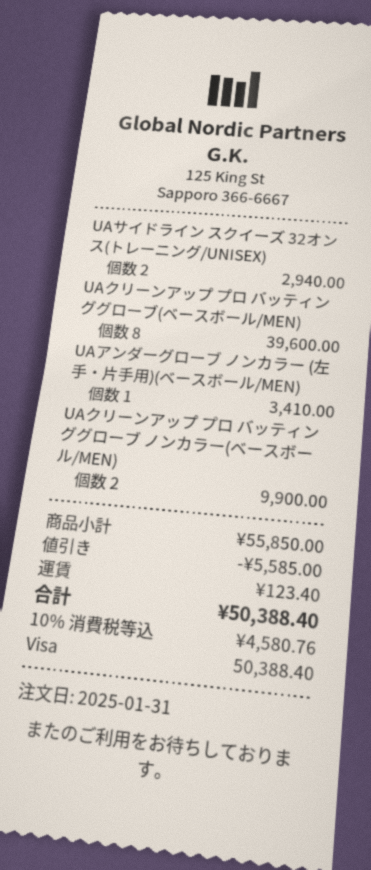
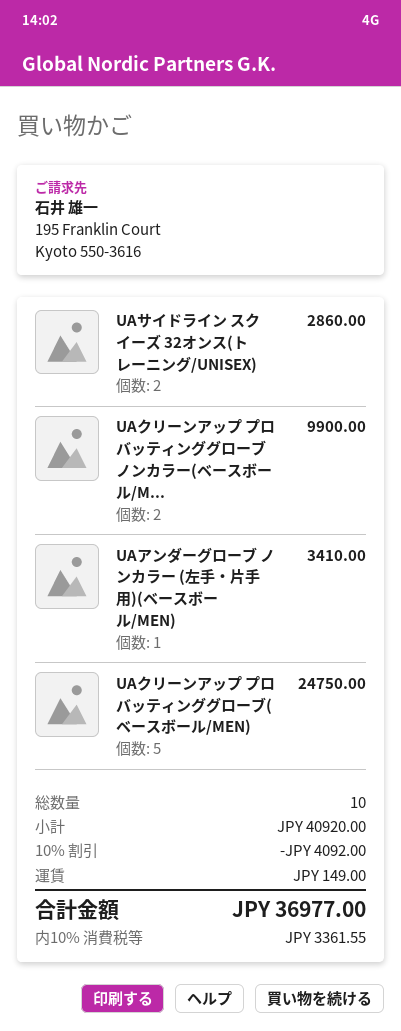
UAサイドライン スクイーズ 32オンス(トレーニング/UNISEX): 2 for 2940.00 -> 2 for 2860.00
UAクリーンアップ プロ バッティンググローブ(ベースボール/MEN): 8 for 39600.00 -> 5 for 24750.00
subtotal: 55850.00 -> 40920.00
discount: 5585.00 -> 4092.00
shipping: 123.40 -> 149.00
tax: 10% = 4580.76 -> 10% = 3361.55
total: 50388.40 -> 36977.00

